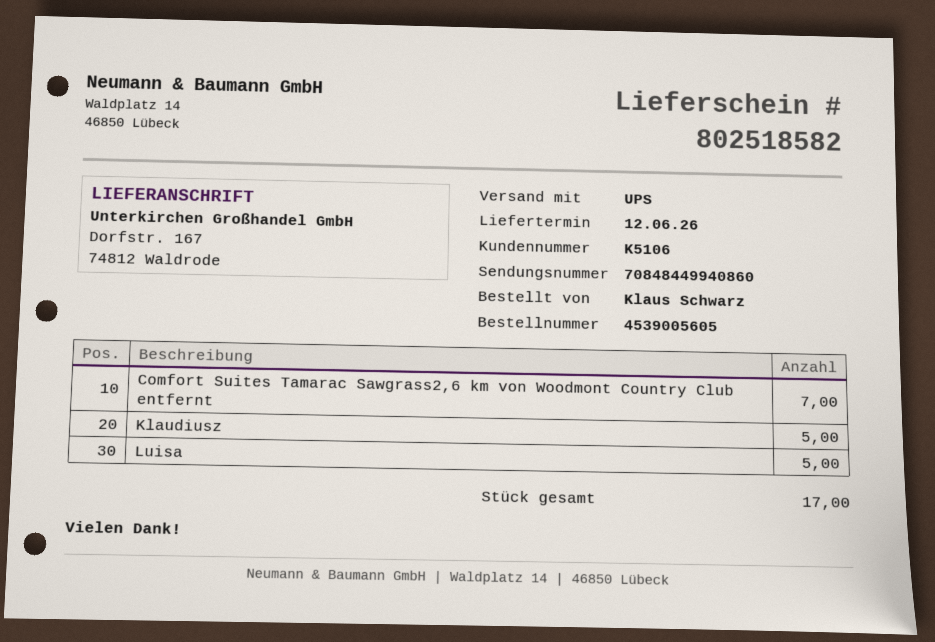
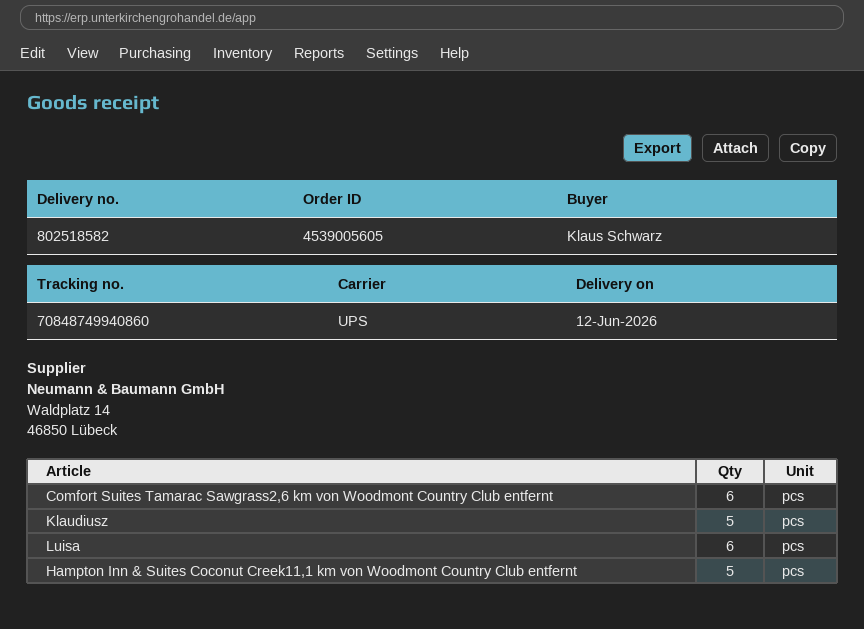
tracking number: 70848449940860 -> 70848749940860
Comfort Suites Tamarac Sawgrass2,6 km von Woodmont Country Club entfernt: 7 -> 6
Luisa: 5 -> 6
Hampton Inn & Suites Coconut Creek11,1 km von Woodmont Country Club entfernt: none -> 5

